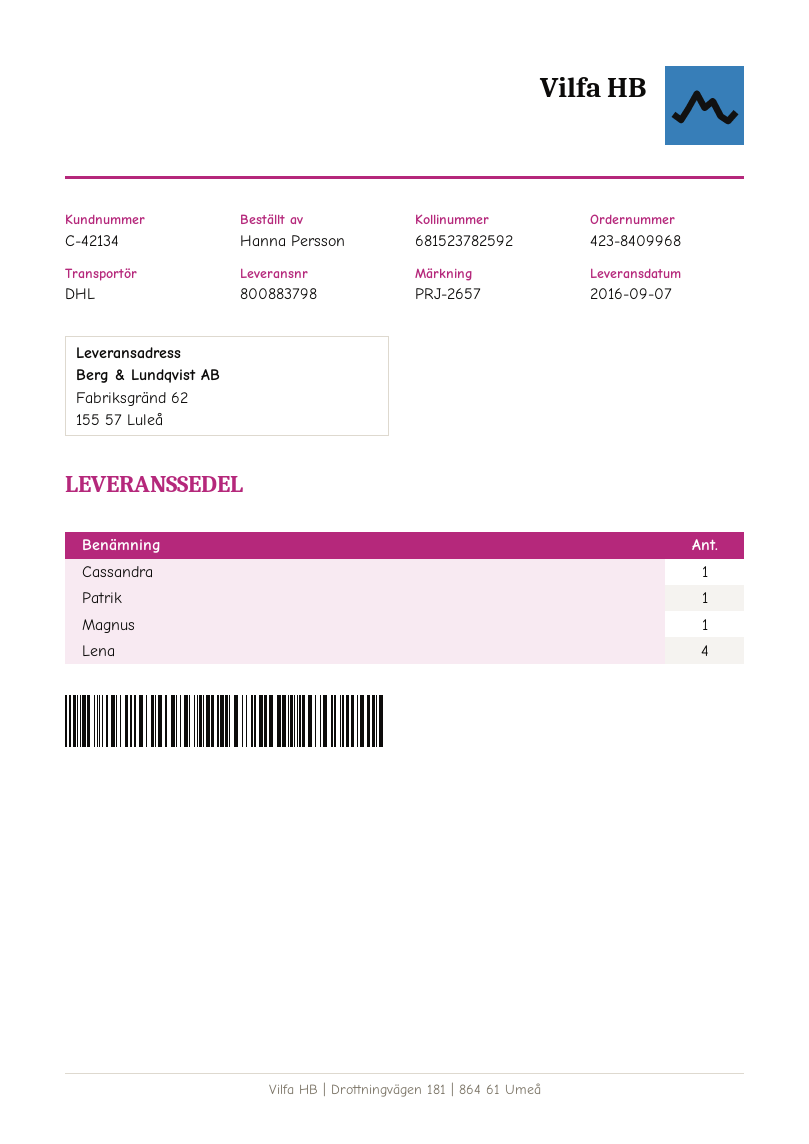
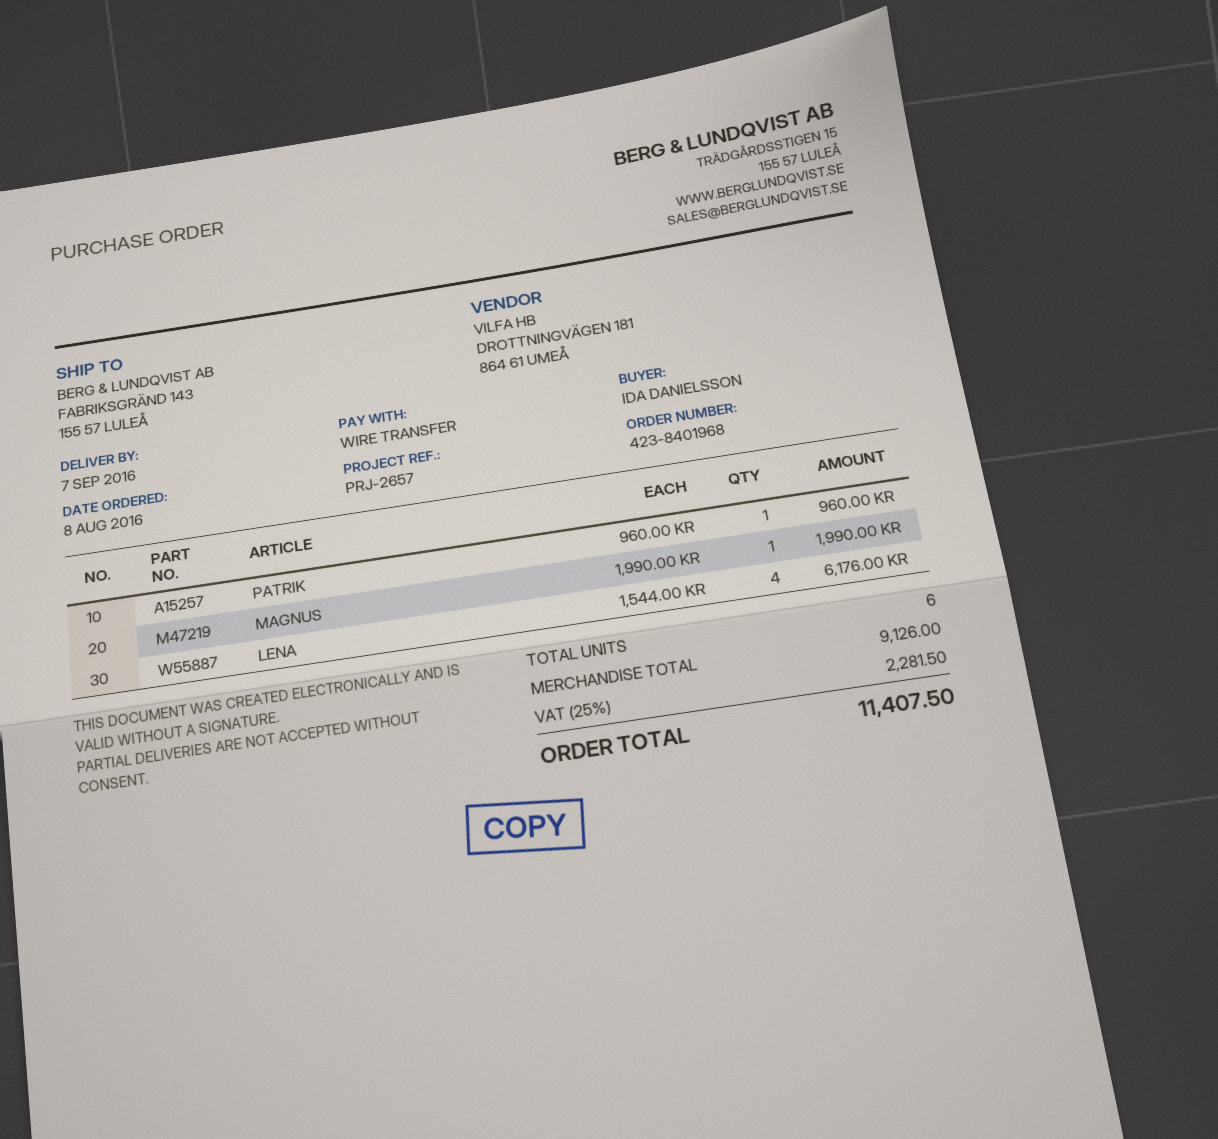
order number: 423-8409968 -> 423-8401968
ordered by: Hanna Persson -> IDA DANIELSSON
ship to: Fabriksgränd 62, 155 57 Luleå -> FABRIKSGRÄND 143, 155 57 LULEÅ
Cassandra: 1 -> none

